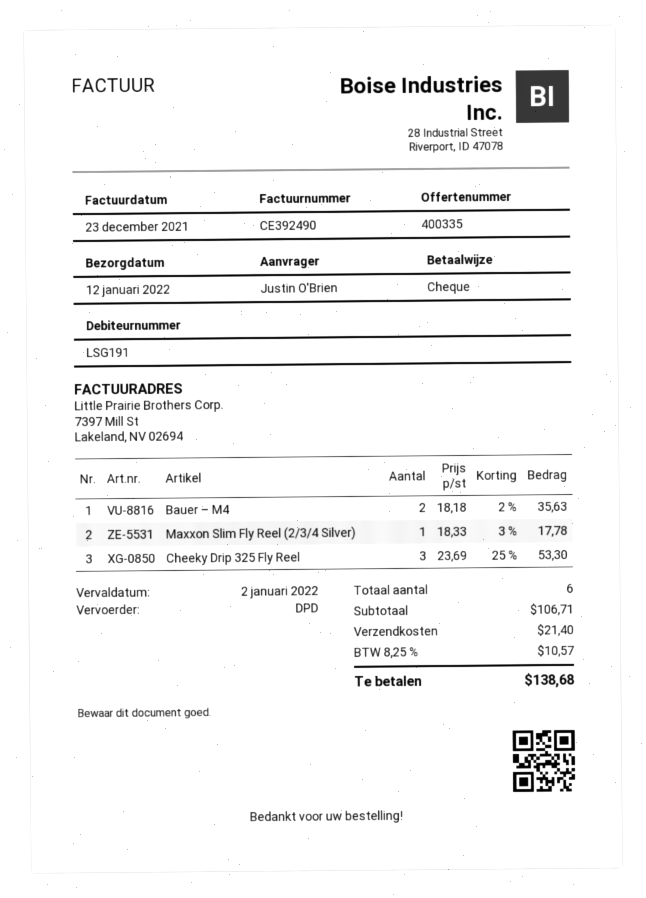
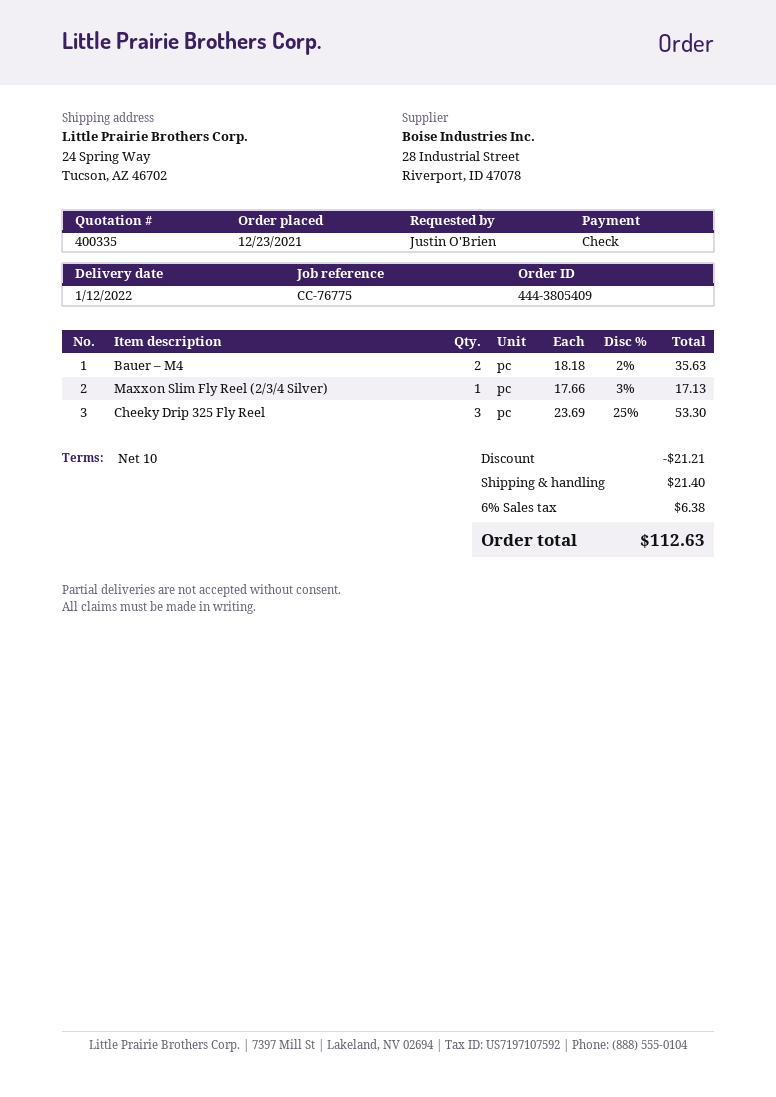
Maxxon Slim Fly Reel (2/3/4 Silver): 1 x 18.33 - 3% = 17.78 -> 1 x 17.66 - 3% = 17.13
discount: none -> 21.21
tax: 8.25% = 10.57 -> 6% = 6.38
total: 138.68 -> 112.63

